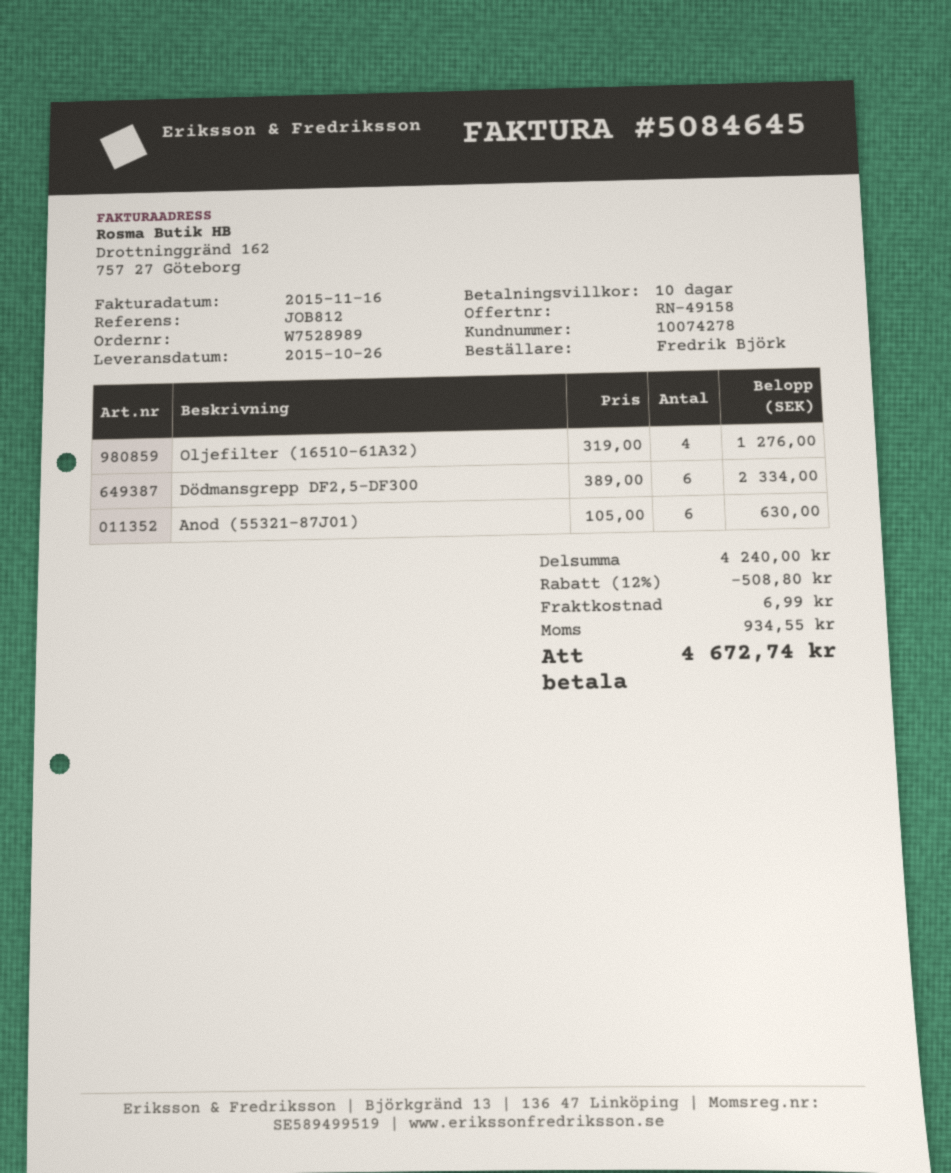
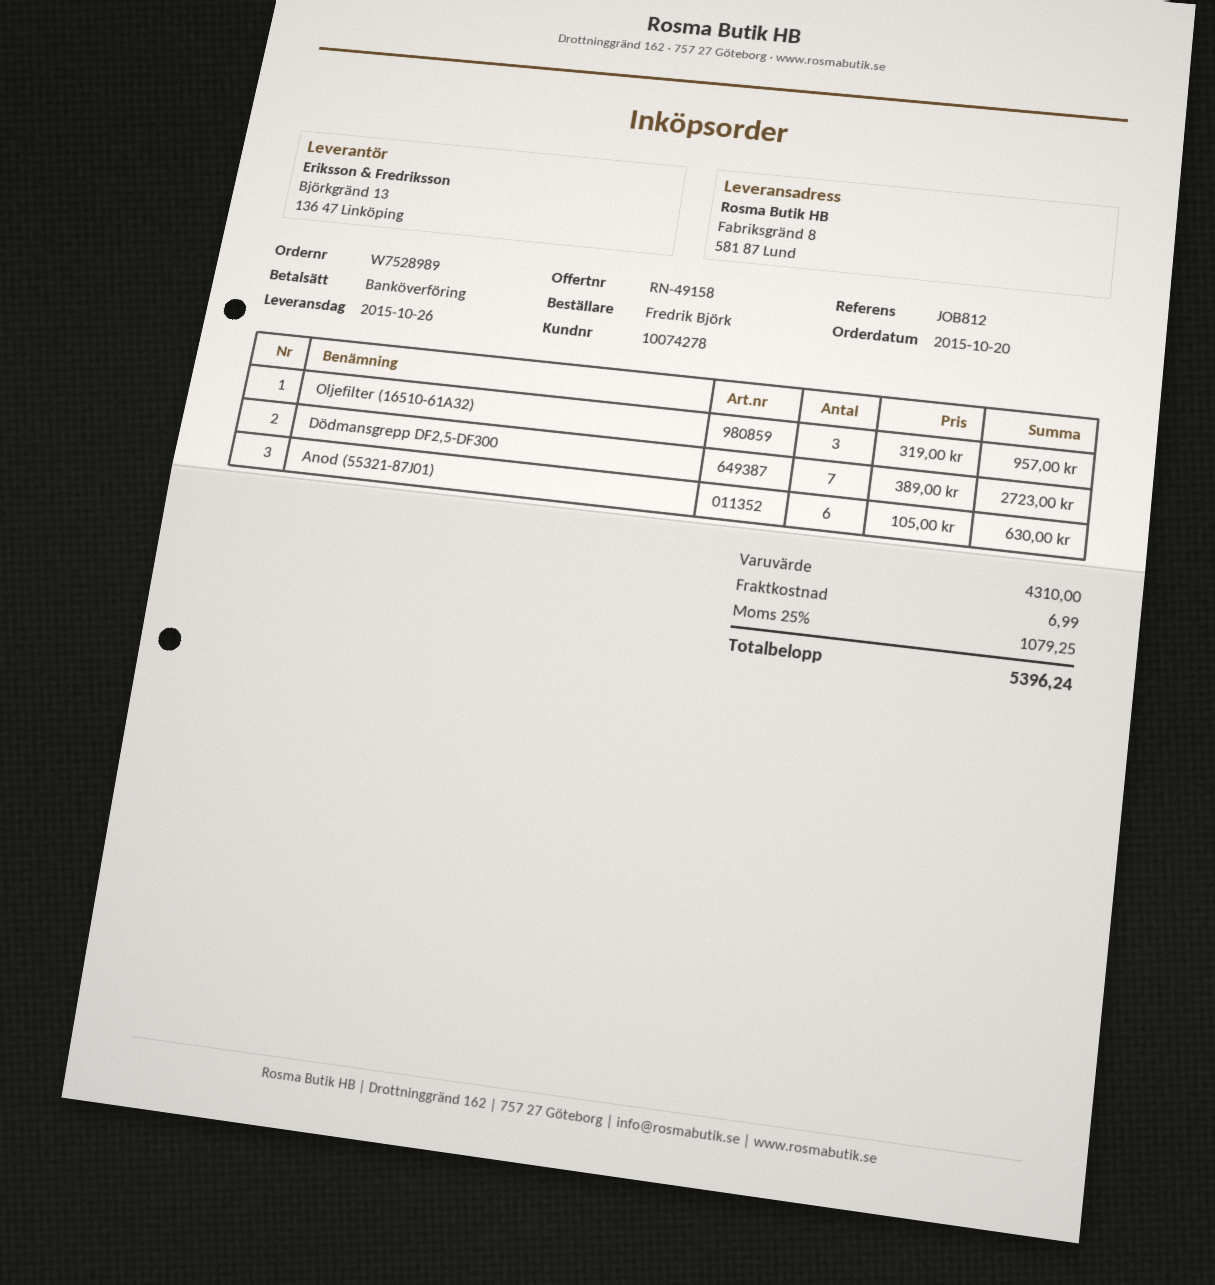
Oljefilter (16510-61A32): 4 x 319.00 = 1276.00 -> 3 x 319.00 = 957.00
Dödmansgrepp DF2,5-DF300: 6 x 389.00 = 2334.00 -> 7 x 389.00 = 2723.00
subtotal: 4240.00 -> 4310.00
discount: 12% = 508.80 -> none
tax: 934.55 -> 1079.25
total: 4672.74 -> 5396.24

